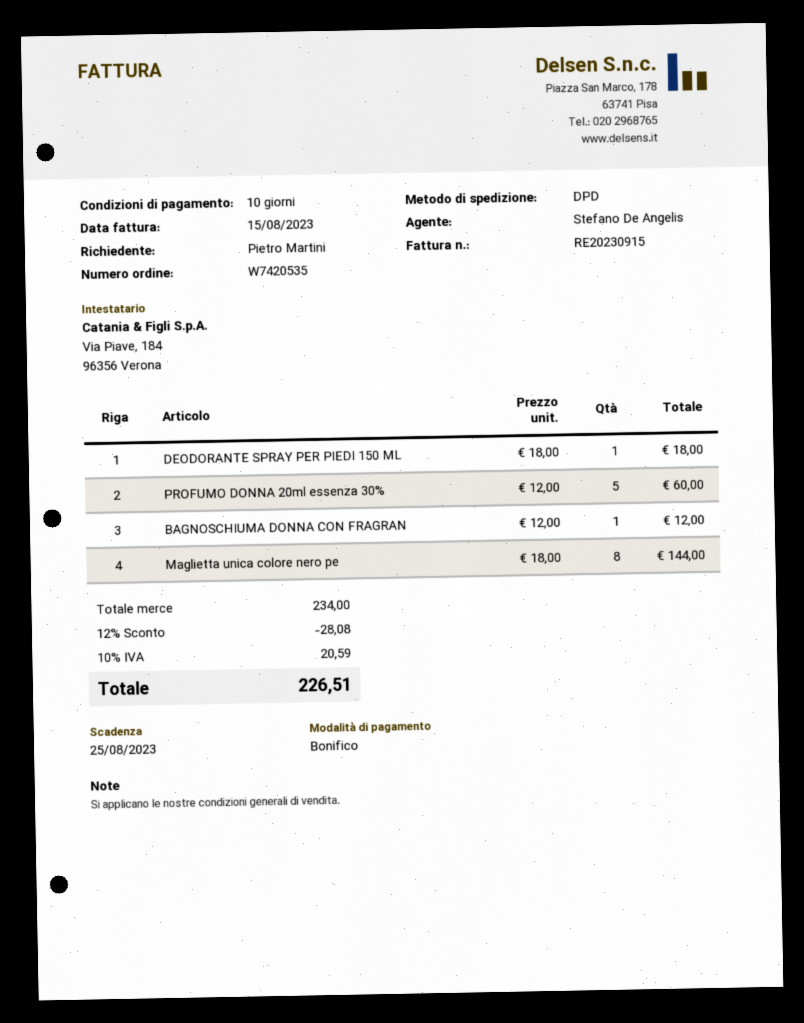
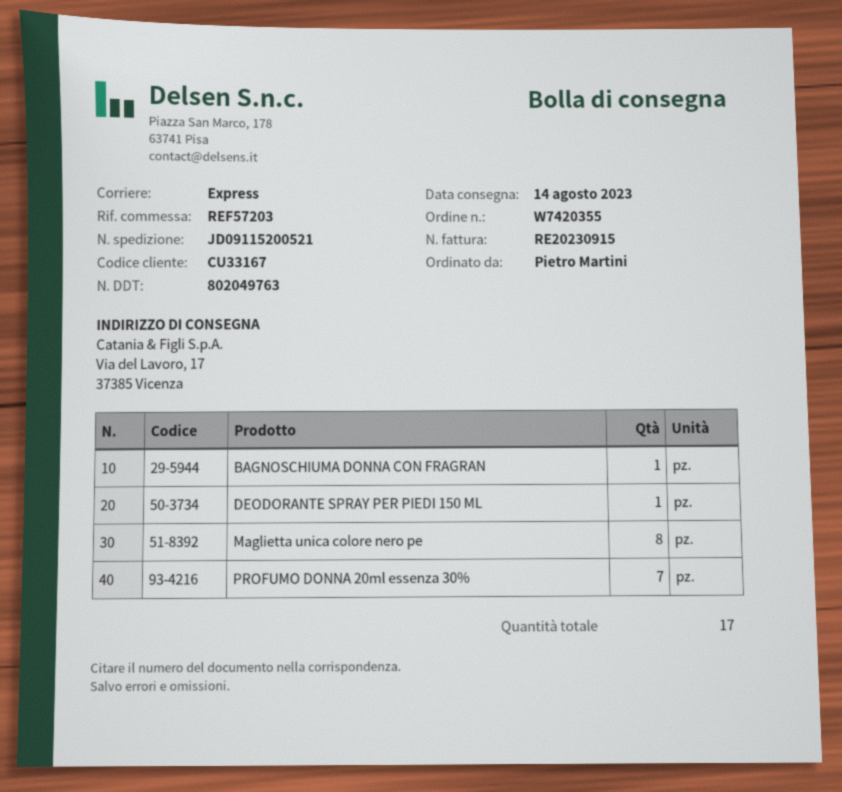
order number: W7420535 -> W7420355
shipping method: DPD -> express
PROFUMO DONNA 20ml essenza 30%: 5 -> 7

